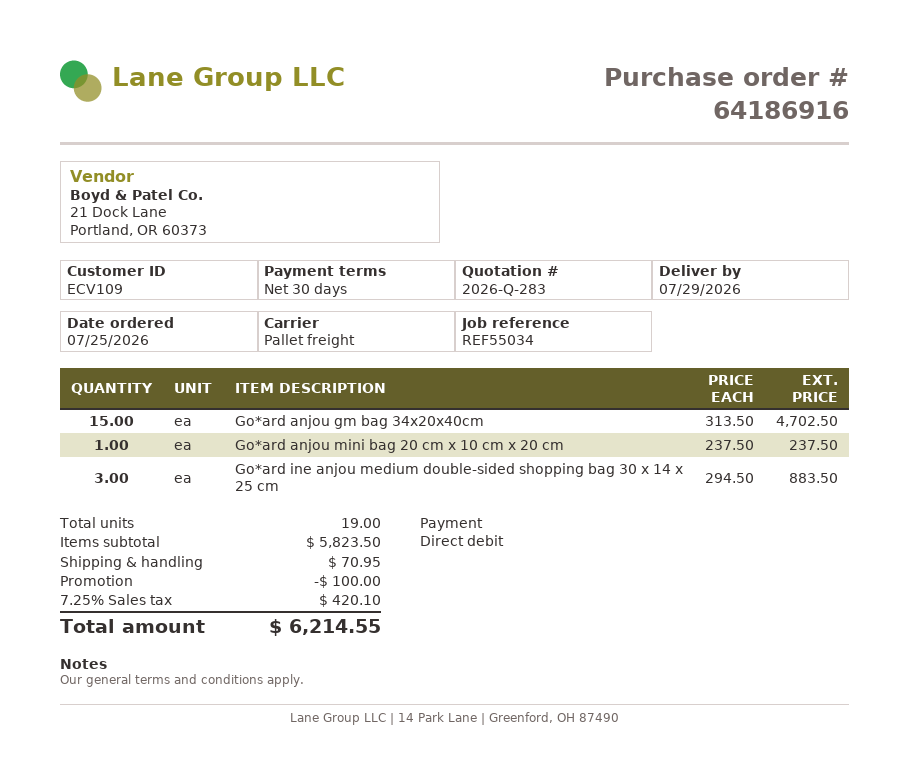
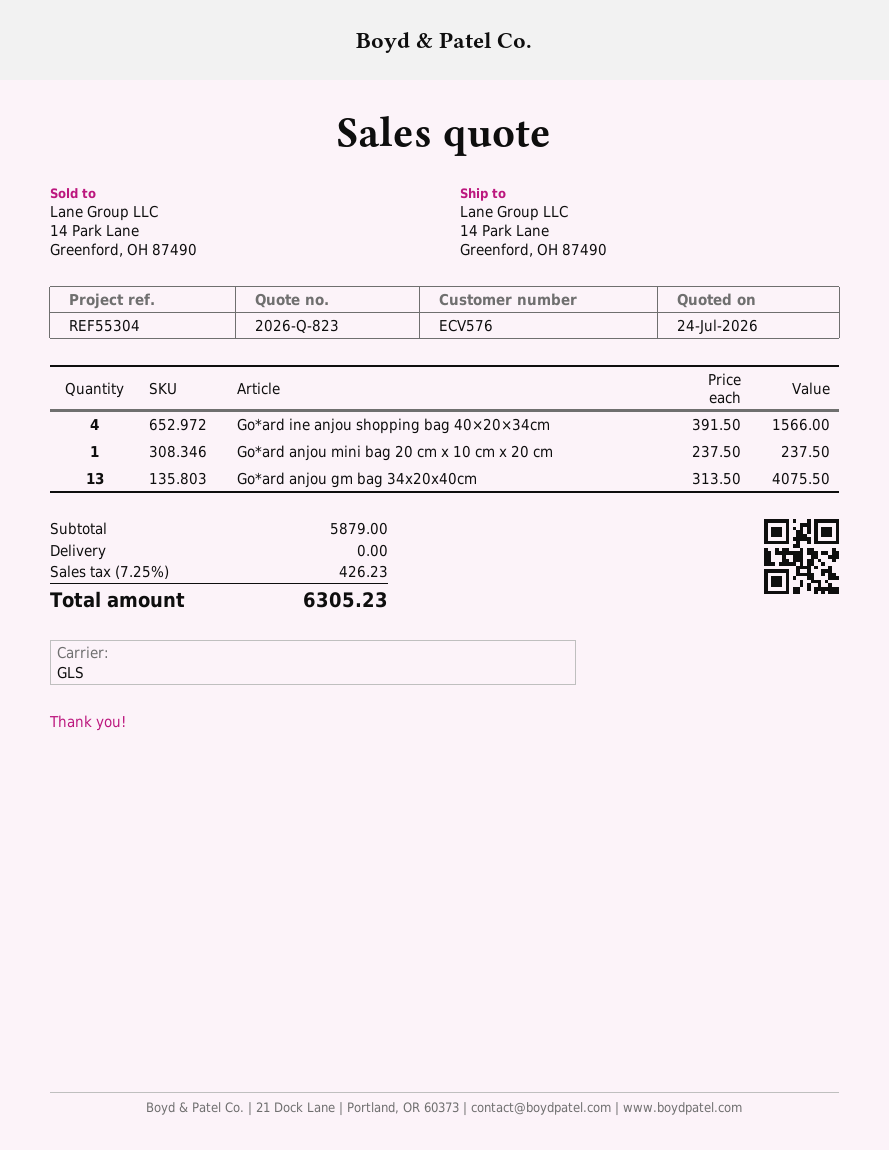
quote number: 2026-Q-283 -> 2026-Q-823
customer number: ECV109 -> ECV576
reference: REF55034 -> REF55304
shipping method: pallet freight -> GLS
Go*ard anjou gm bag 34x20x40cm: 15 x 313.50 = 4702.50 -> 13 x 313.50 = 4075.50
Go*ard ine anjou medium double-sided shopping bag 30 x 14 x 25 cm: 3 x 294.50 = 883.50 -> none
Go*ard ine anjou shopping bag 40×20×34cm: none -> 4 x 391.50 = 1566.00
subtotal: 5823.50 -> 5879.00
discount: 100.00 -> none
shipping: 70.95 -> 0.00
tax: 7.25% = 420.10 -> 7.25% = 426.23
total: 6214.55 -> 6305.23

